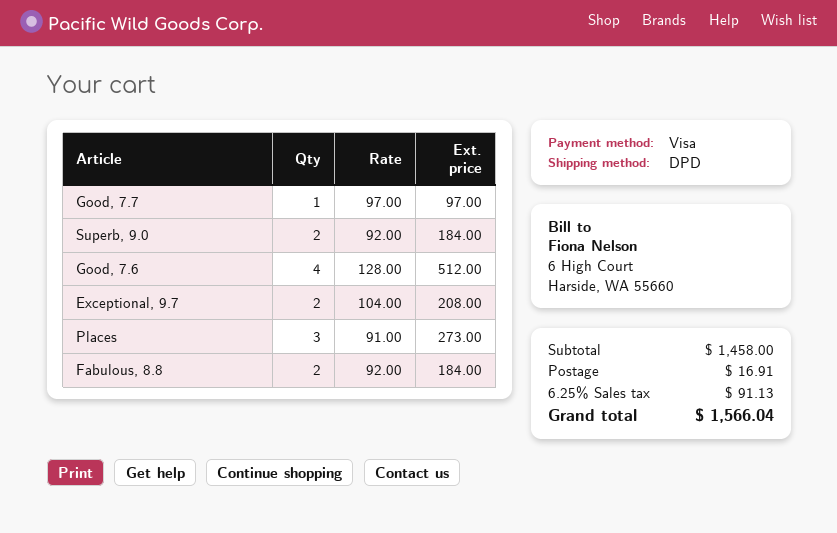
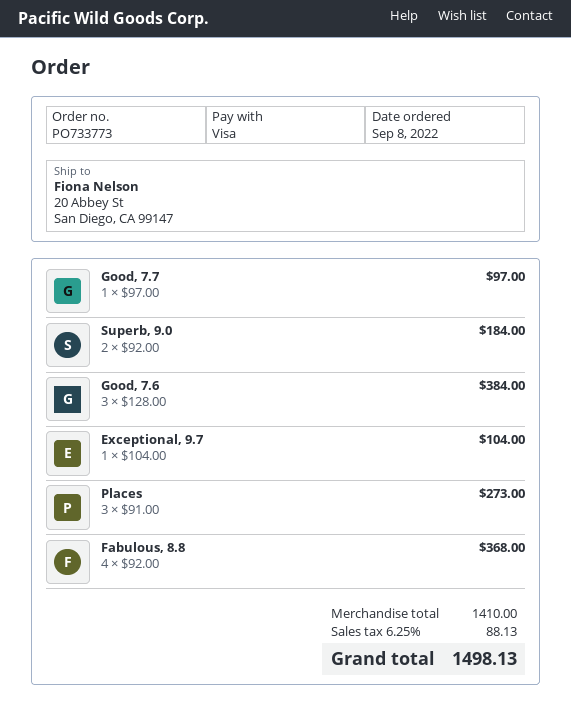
Good, 7.6: 4 x 128.00 = 512.00 -> 3 x 128.00 = 384.00
Exceptional, 9.7: 2 x 104.00 = 208.00 -> 1 x 104.00 = 104.00
Fabulous, 8.8: 2 x 92.00 = 184.00 -> 4 x 92.00 = 368.00
subtotal: 1458.00 -> 1410.00
shipping: 16.91 -> none
tax: 6.25% = 91.13 -> 6.25% = 88.13
total: 1566.04 -> 1498.13

